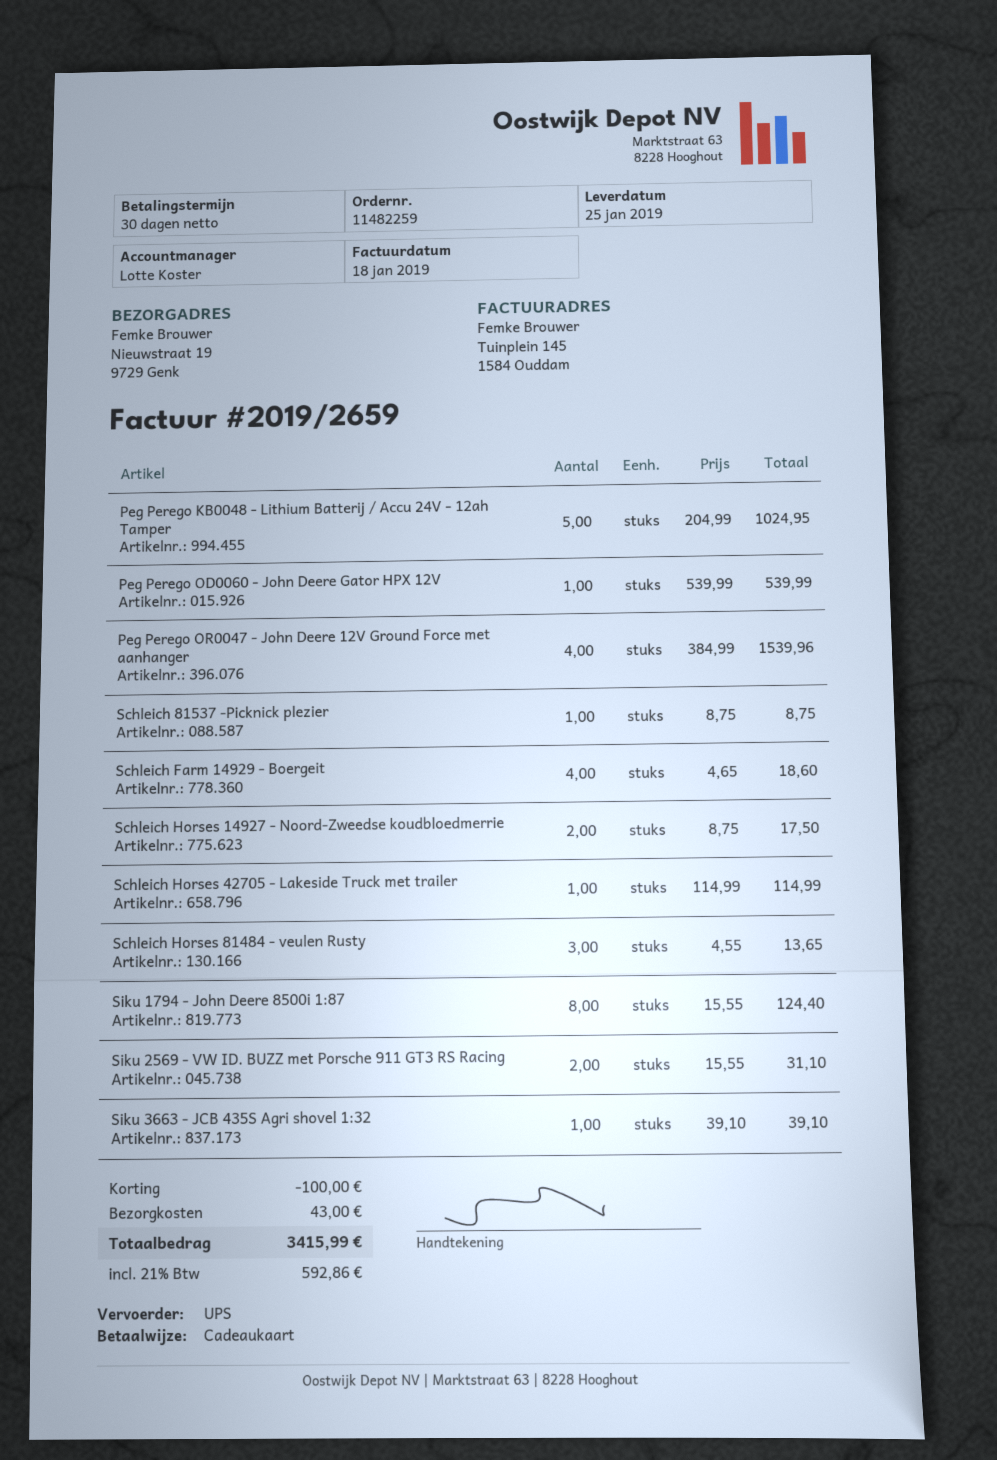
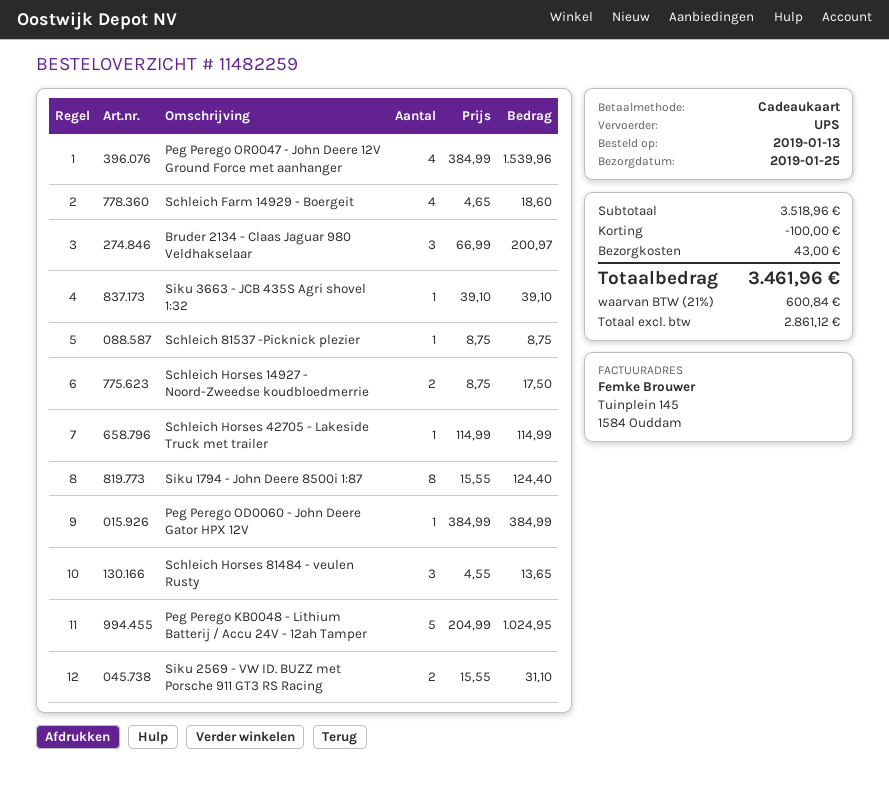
Peg Perego OD0060 - John Deere Gator HPX 12V: 1 x 539.99 = 539.99 -> 1 x 384.99 = 384.99
Bruder 2134 - Claas Jaguar 980 Veldhakselaar: none -> 3 x 66.99 = 200.97
tax: 21% = 592.86 -> 21% = 600.84
total: 3415.99 -> 3461.96

